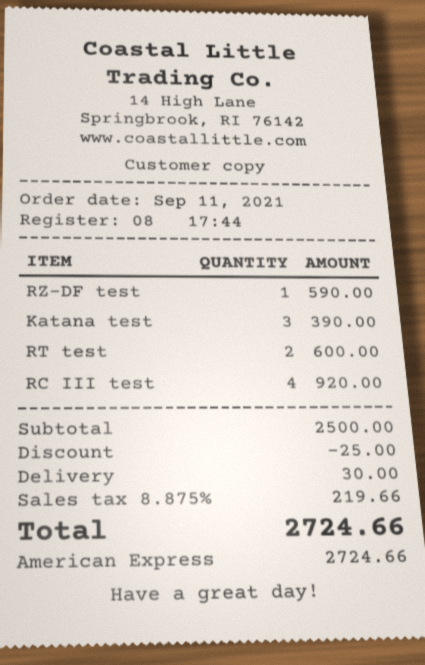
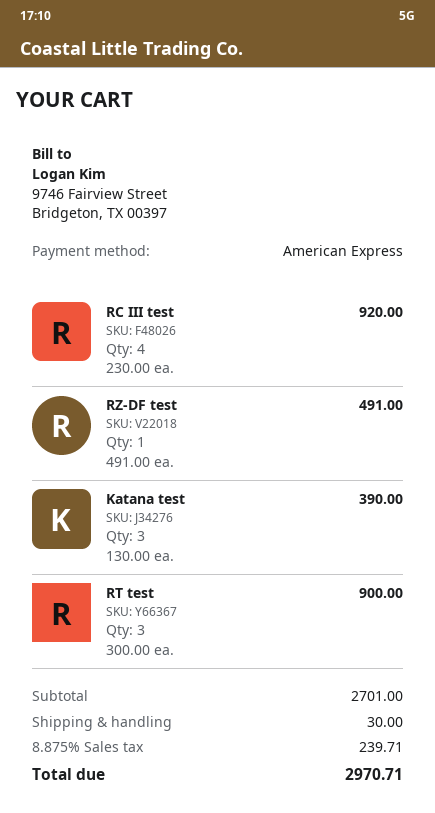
RZ-DF test: 1 for 590.00 -> 1 for 491.00
RT test: 2 for 600.00 -> 3 for 900.00
subtotal: 2500.00 -> 2701.00
discount: 25.00 -> none
tax: 8.875% = 219.66 -> 8.875% = 239.71
total: 2724.66 -> 2970.71

